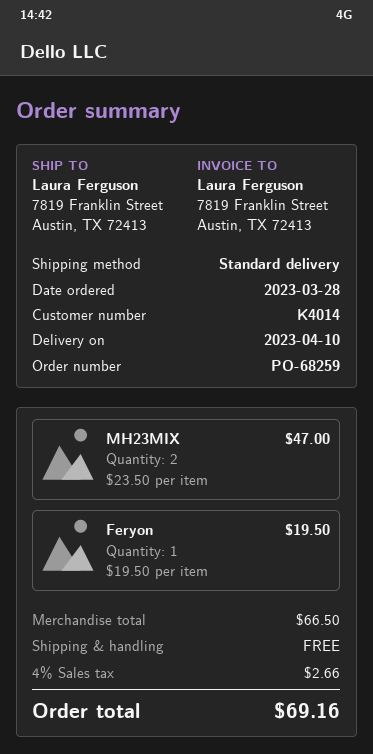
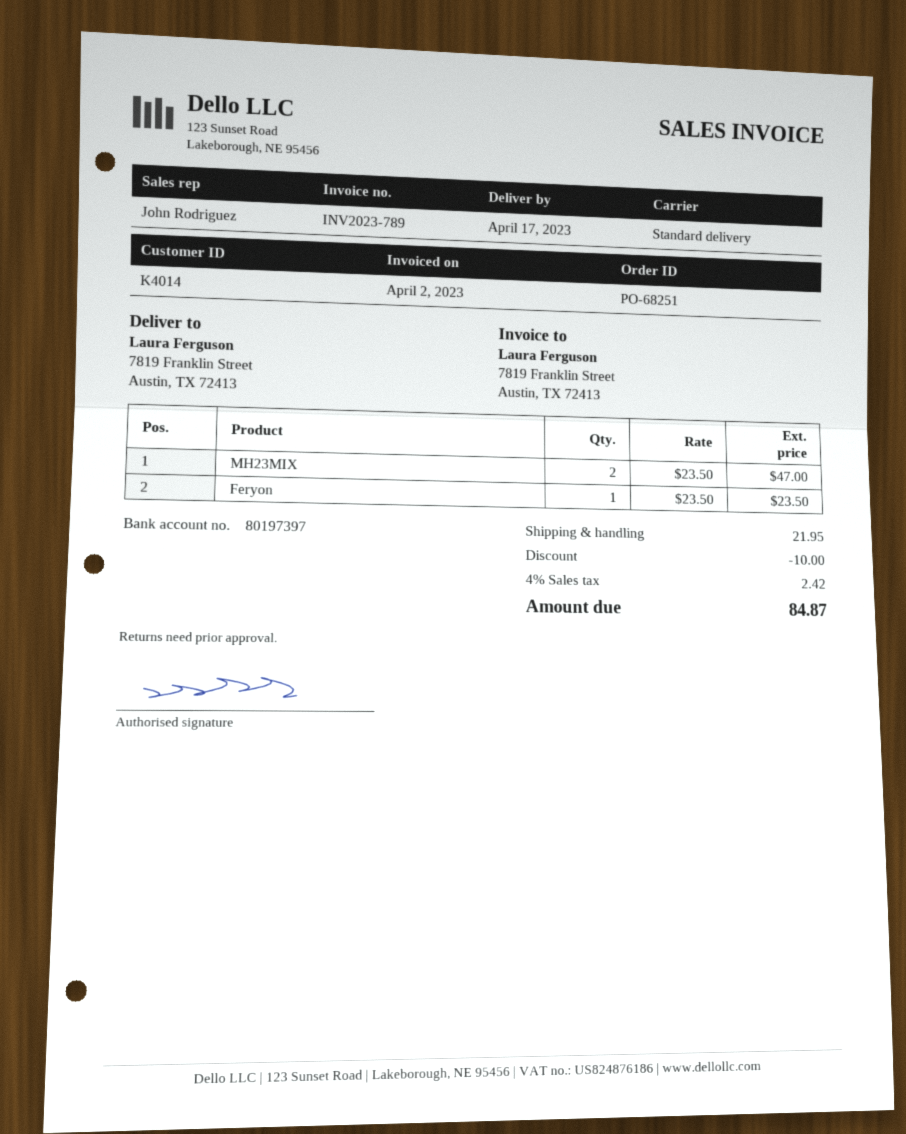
order number: PO-68259 -> PO-68251
delivery date: 2023-04-10 -> 2023-04-17
Feryon: 1 x 19.50 = 19.50 -> 1 x 23.50 = 23.50
discount: none -> 10.00
shipping: 0.00 -> 21.95
tax: 4% = 2.66 -> 4% = 2.42
total: 69.16 -> 84.87

